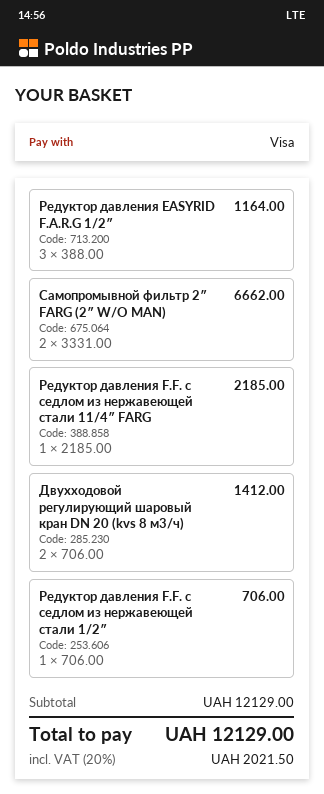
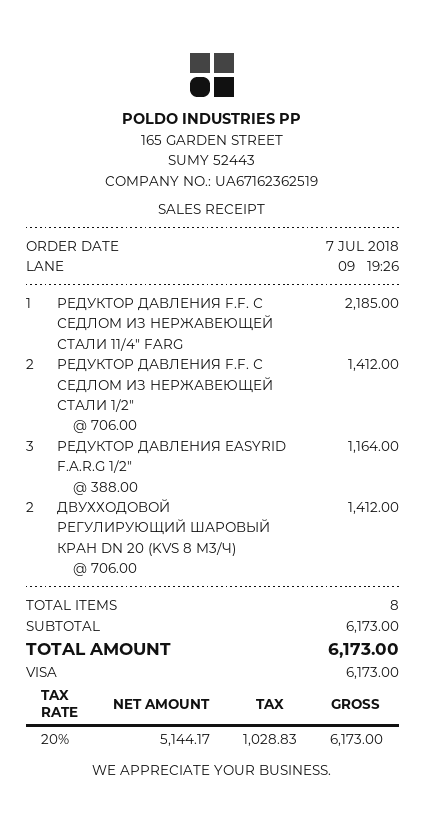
Самопромывной фильтр 2″ FARG (2″ W/O MAN): 2 x 3331.00 = 6662.00 -> none
Редуктор давления F.F. с седлом из нержавеющей стали 1/2″: 1 x 706.00 = 706.00 -> 2 x 706.00 = 1412.00
subtotal: 12129.00 -> 6173.00
tax: 20% = 2021.50 -> 20% = 1028.83
total: 12129.00 -> 6173.00

